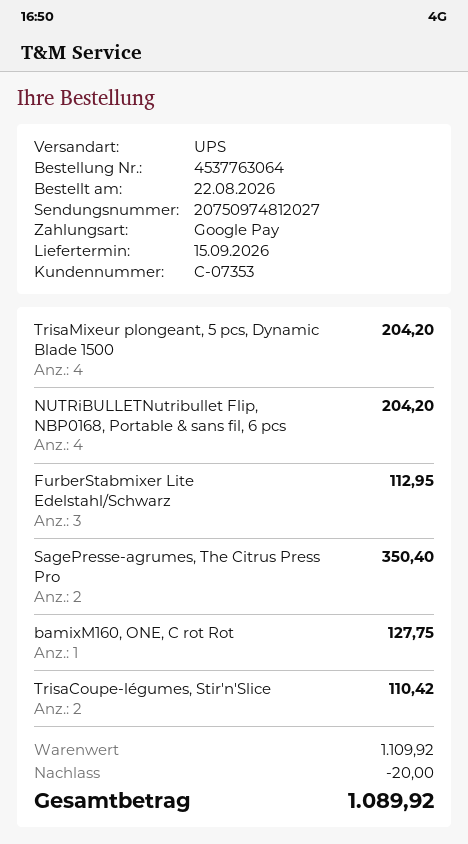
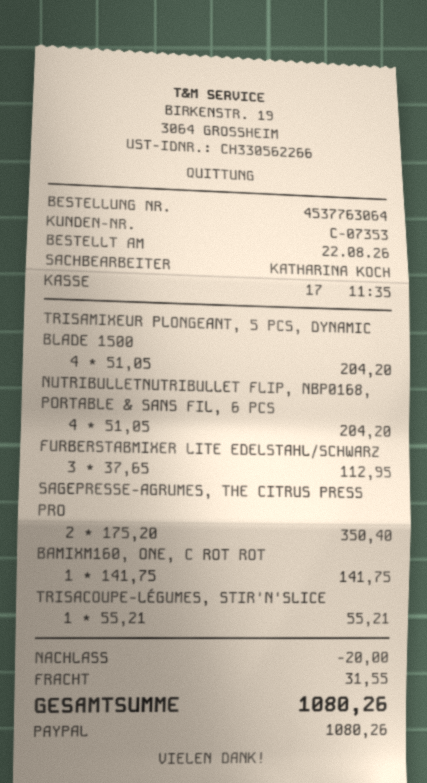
payment method: Google Pay -> PayPal
bamixM160, ONE, C rot Rot: 1 for 127.75 -> 1 for 141.75
TrisaCoupe-légumes, Stir'n'Slice: 2 for 110.42 -> 1 for 55.21
shipping: none -> 31.55
total: 1089.92 -> 1080.26

